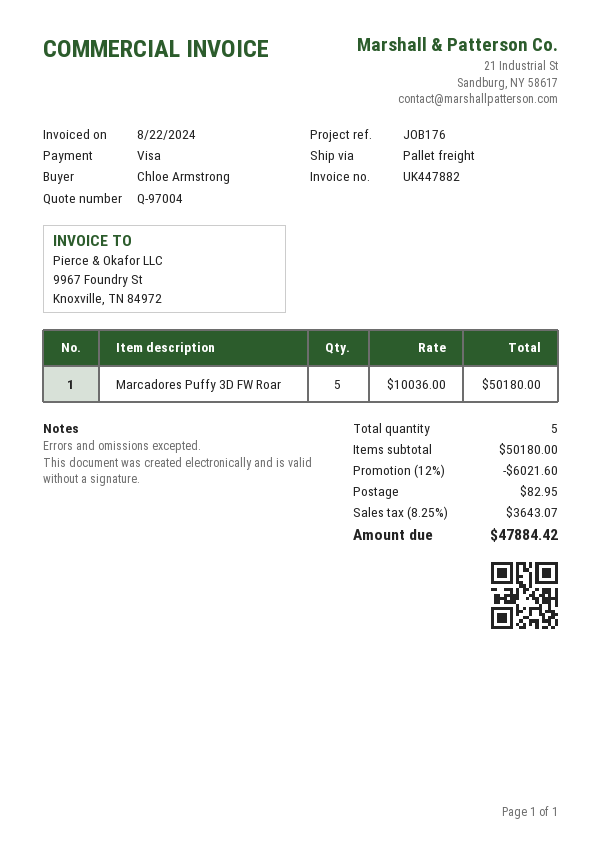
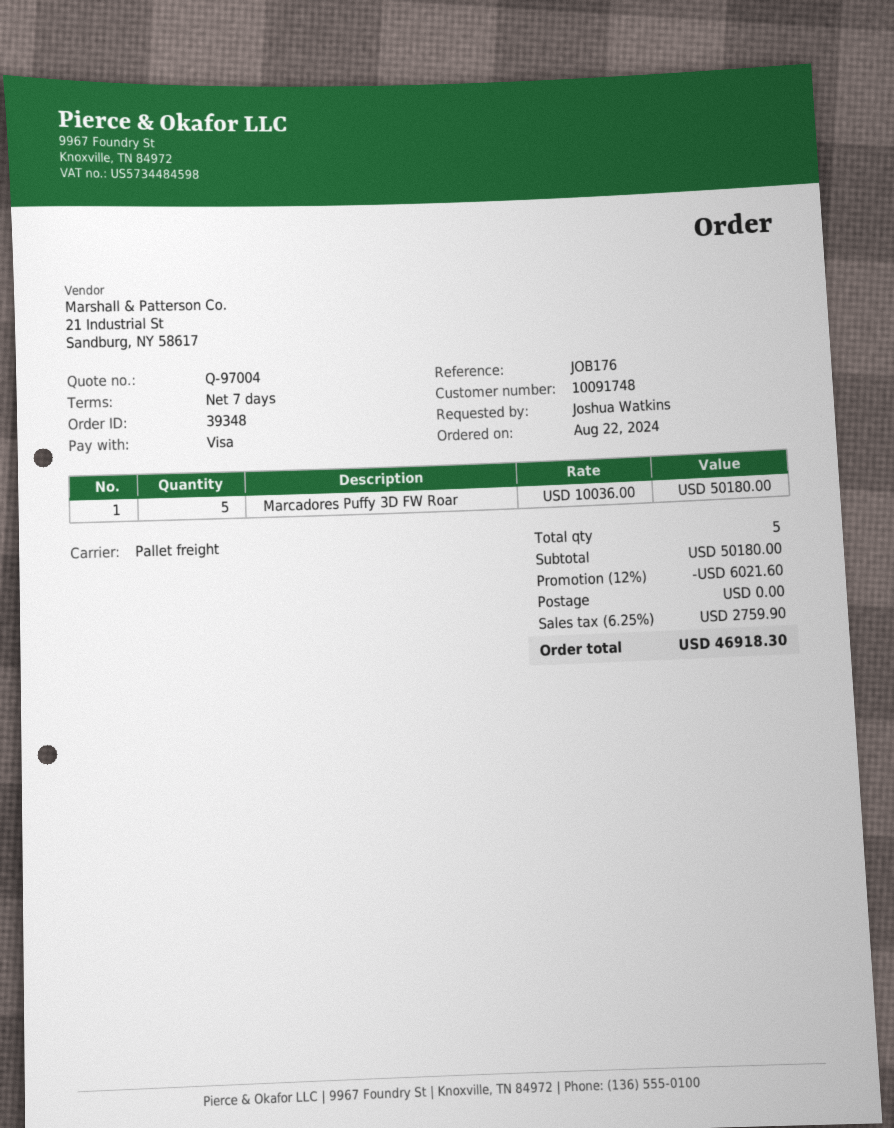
ordered by: Chloe Armstrong -> Joshua Watkins
shipping: 82.95 -> 0.00
tax: 8.25% = 3643.07 -> 6.25% = 2759.90
total: 47884.42 -> 46918.30

